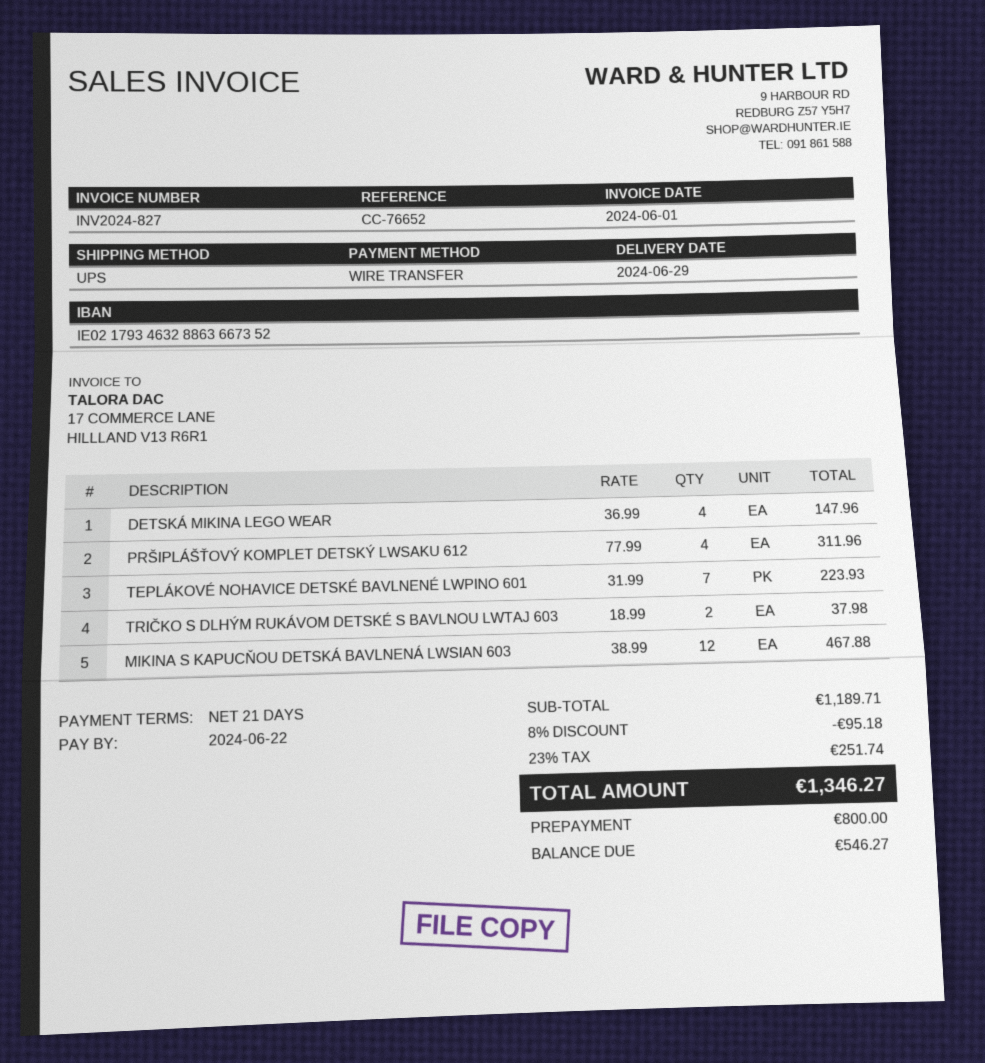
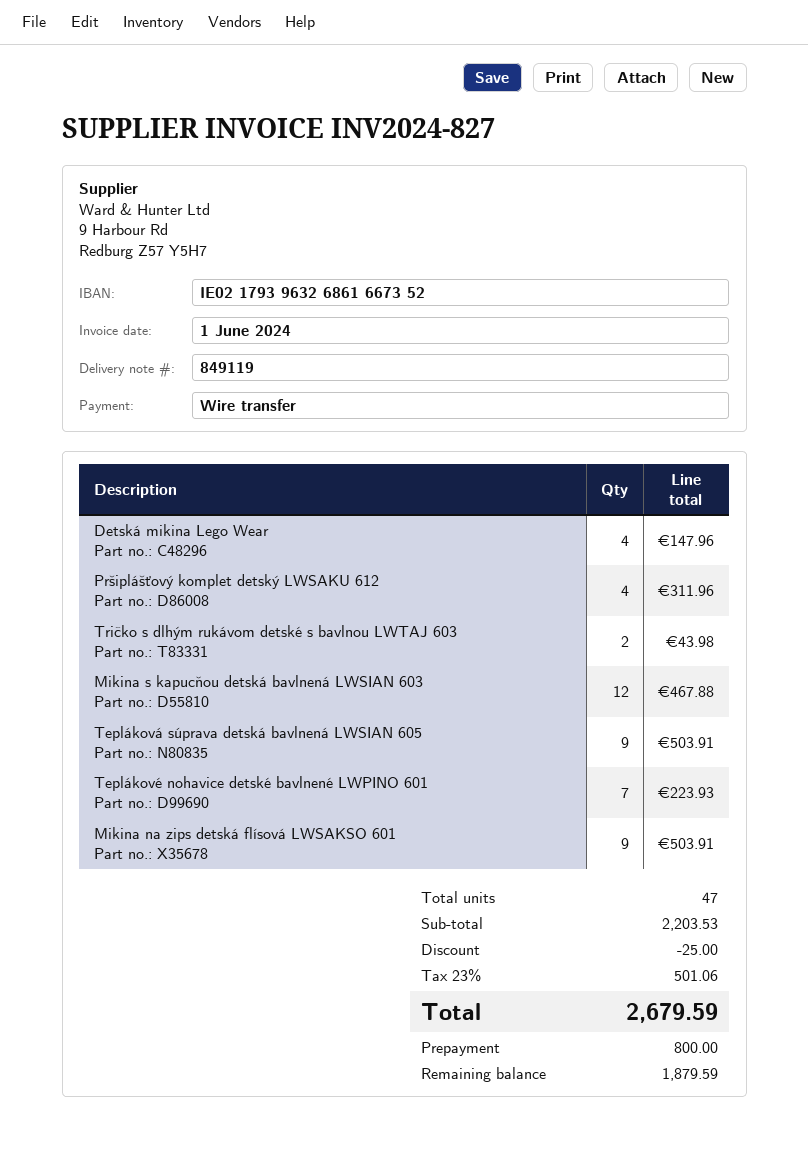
bank account: IE02179346328863667352 -> IE02179396326861667352
TRIČKO S DLHÝM RUKÁVOM DETSKÉ S BAVLNOU LWTAJ 603: 2 for 37.98 -> 2 for 43.98
Tepláková súprava detská bavlnená LWSIAN 605: none -> 9 for 503.91
Mikina na zips detská flísová LWSAKSO 601: none -> 9 for 503.91
subtotal: 1189.71 -> 2203.53
discount: 95.18 -> 25.00
tax: 23% = 251.74 -> 23% = 501.06
total: 1346.27 -> 2679.59
balance: 546.27 -> 1879.59

